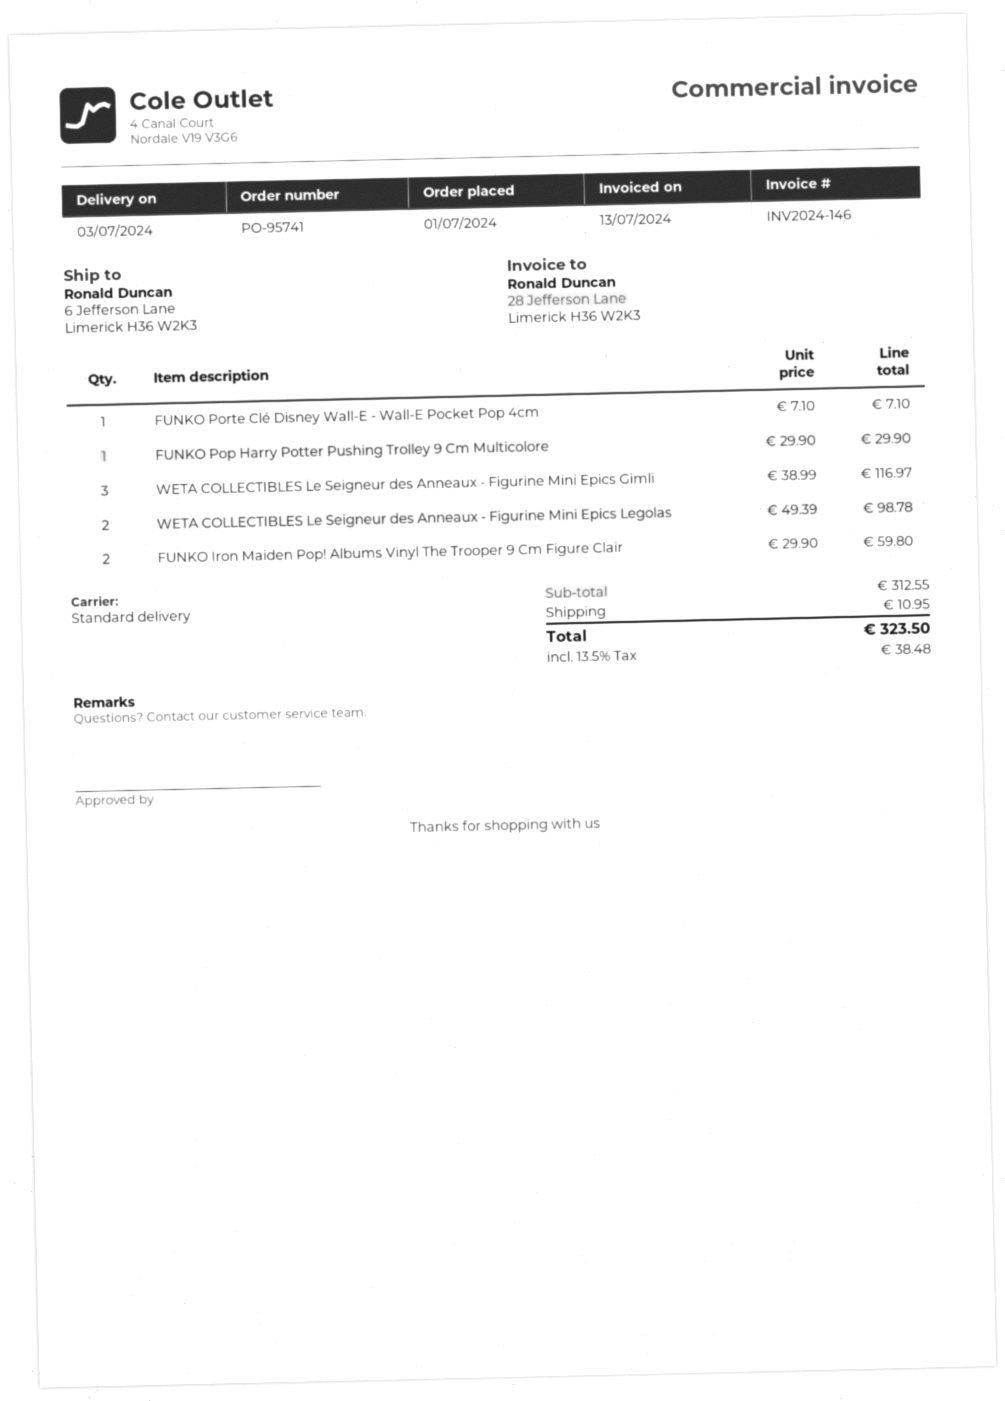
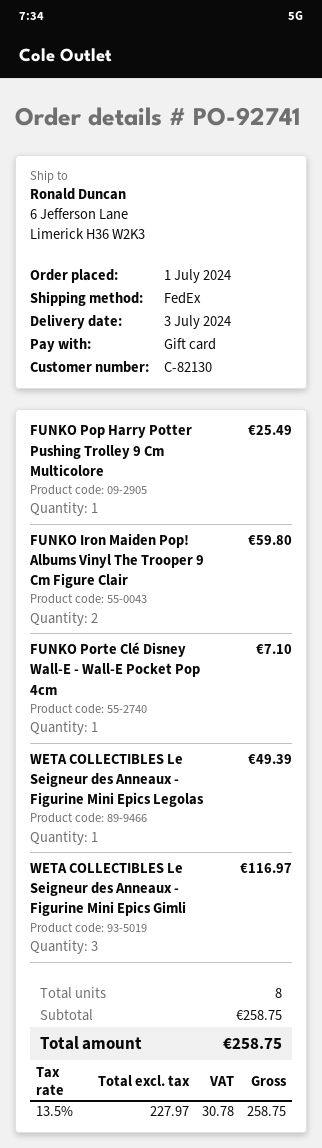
order number: PO-95741 -> PO-92741
shipping method: standard -> FedEx
FUNKO Pop Harry Potter Pushing Trolley 9 Cm Multicolore: 1 for 29.90 -> 1 for 25.49
WETA COLLECTIBLES Le Seigneur des Anneaux - Figurine Mini Epics Legolas: 2 for 98.78 -> 1 for 49.39
subtotal: 312.55 -> 258.75
shipping: 10.95 -> none
tax: 13.5% = 38.48 -> 13.5% = 30.78
total: 323.50 -> 258.75

